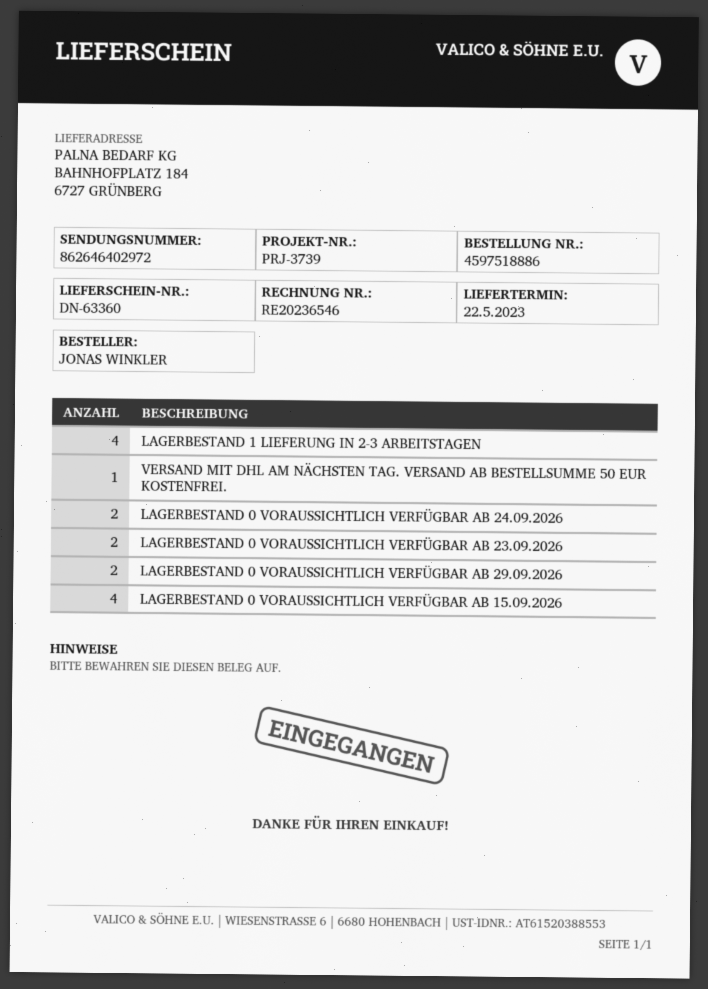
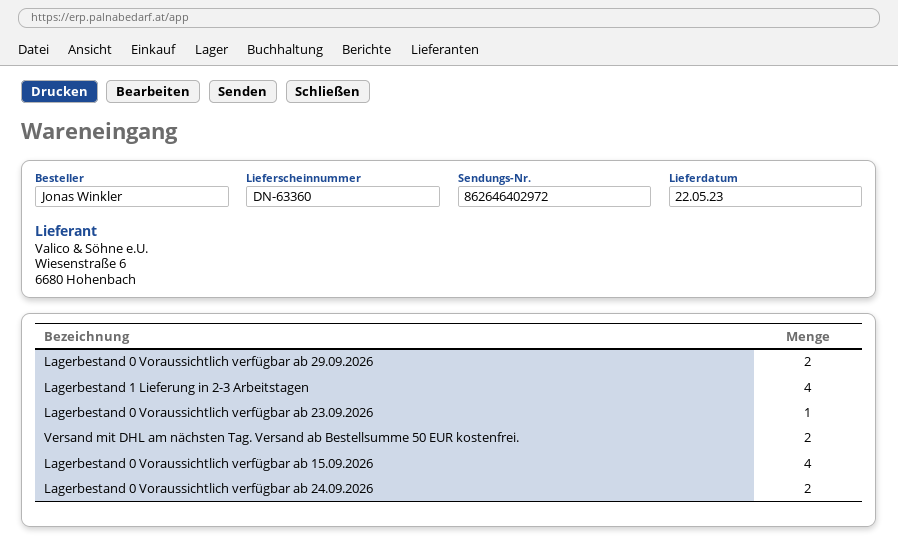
VERSAND MIT DHL AM NÄCHSTEN TAG. VERSAND AB BESTELLSUMME 50 EUR KOSTENFREI.: 1 -> 2
LAGERBESTAND 0 VORAUSSICHTLICH VERFÜGBAR AB 23.09.2026: 2 -> 1

